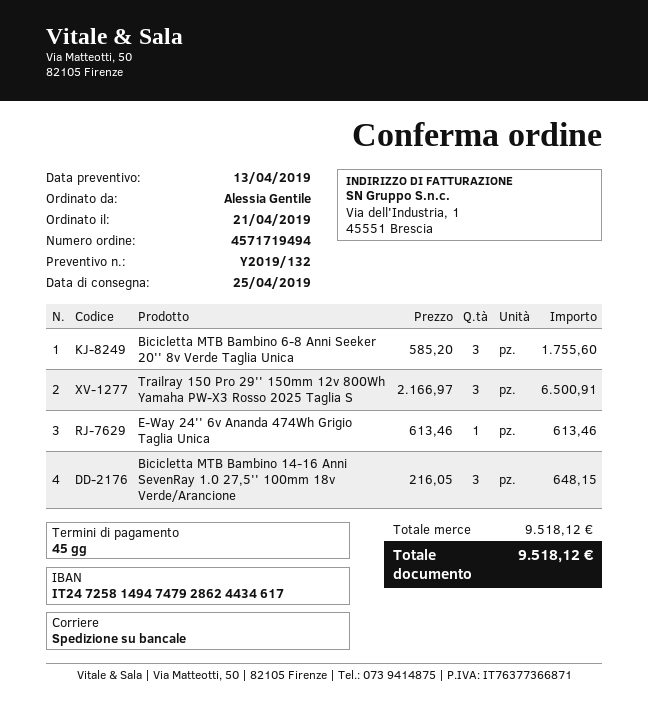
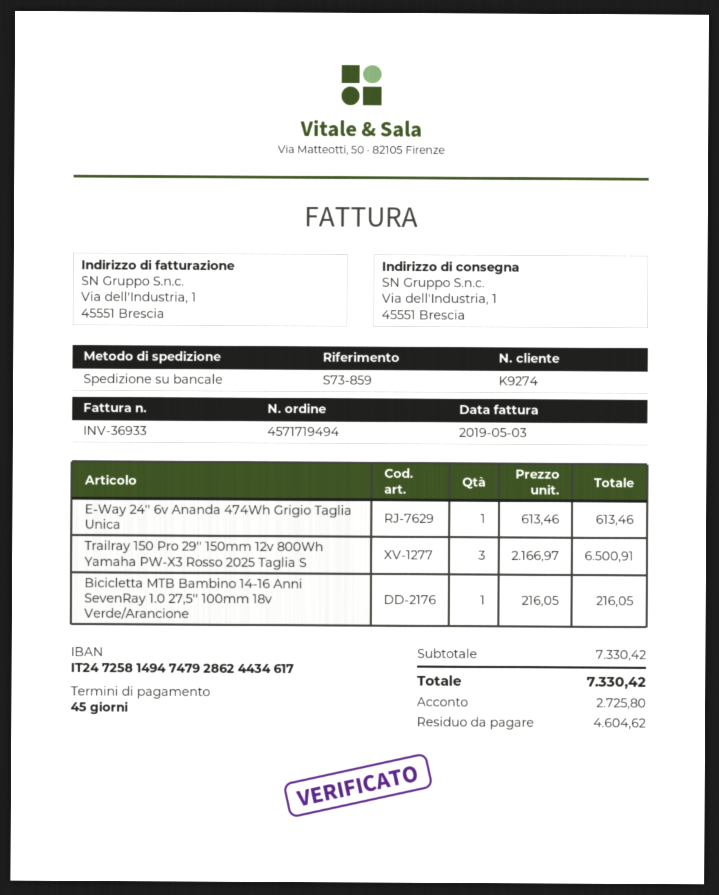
Bicicletta MTB Bambino 6-8 Anni Seeker 20'' 8v Verde Taglia Unica: 3 x 585.20 = 1755.60 -> none
Bicicletta MTB Bambino 14-16 Anni SevenRay 1.0 27,5'' 100mm 18v Verde/Arancione: 3 x 216.05 = 648.15 -> 1 x 216.05 = 216.05
subtotal: 9518.12 -> 7330.42
total: 9518.12 -> 7330.42

